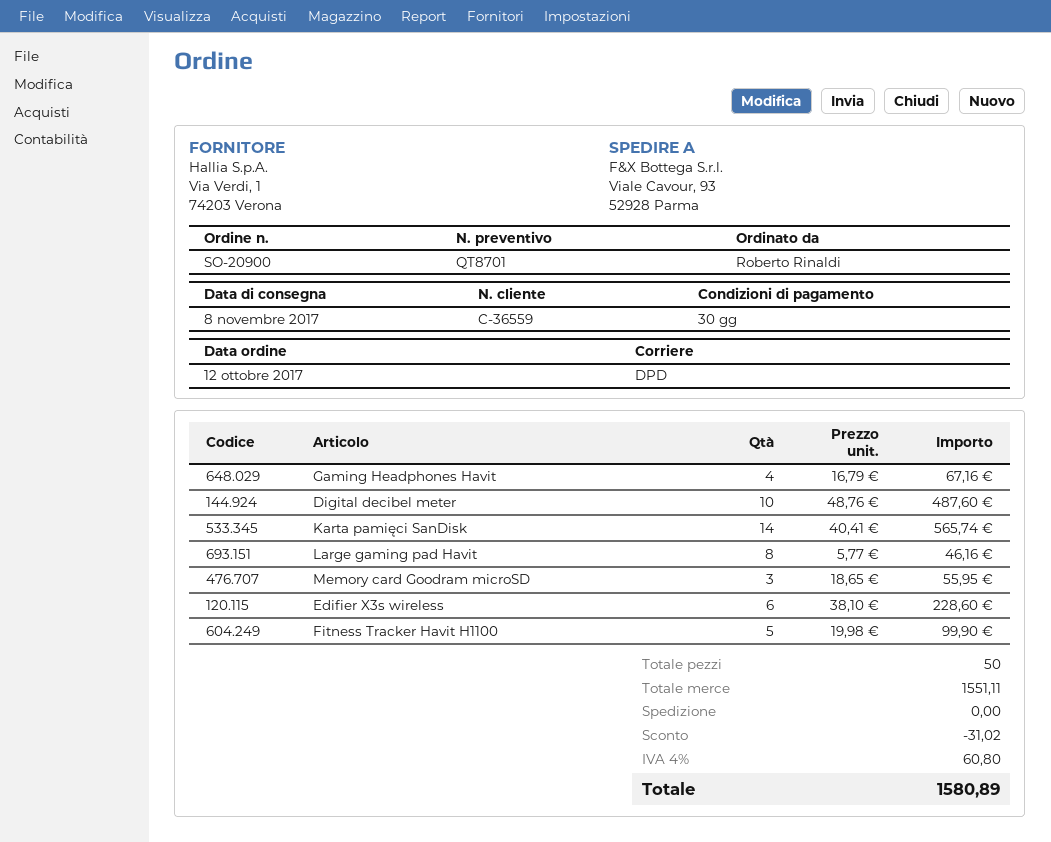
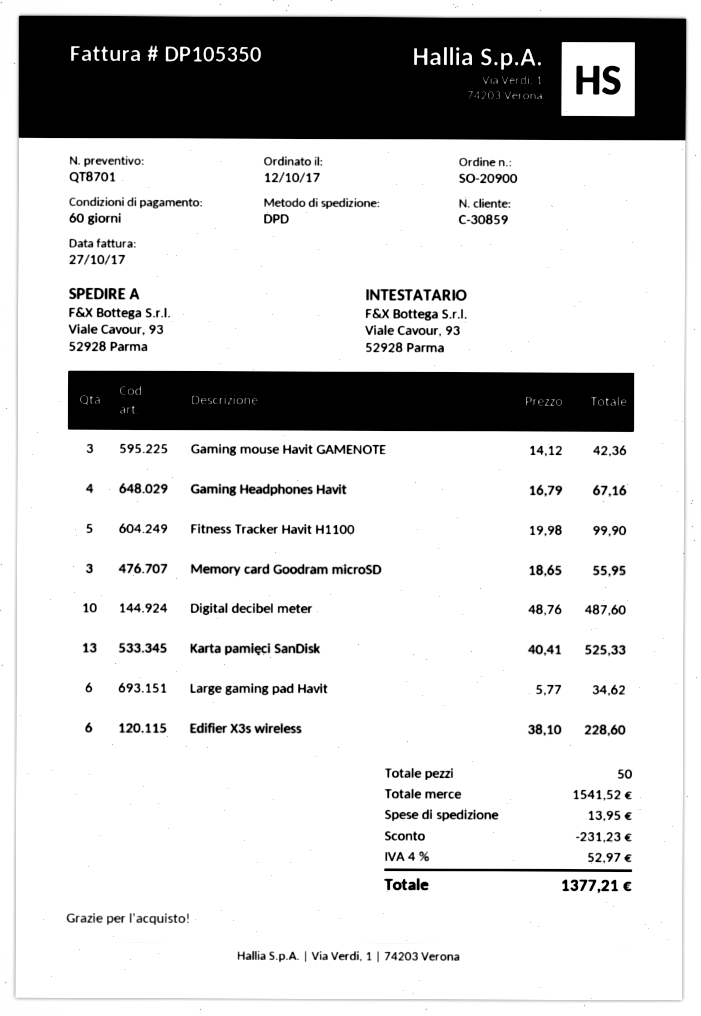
payment terms: 30 days -> 60 days
customer number: C-36559 -> C-30859
Karta pamięci SanDisk: 14 x 40.41 = 565.74 -> 13 x 40.41 = 525.33
Large gaming pad Havit: 8 x 5.77 = 46.16 -> 6 x 5.77 = 34.62
Gaming mouse Havit GAMENOTE: none -> 3 x 14.12 = 42.36
subtotal: 1551.11 -> 1541.52
discount: 31.02 -> 231.23
shipping: 0.00 -> 13.95
tax: 4% = 60.80 -> 4% = 52.97
total: 1580.89 -> 1377.21

